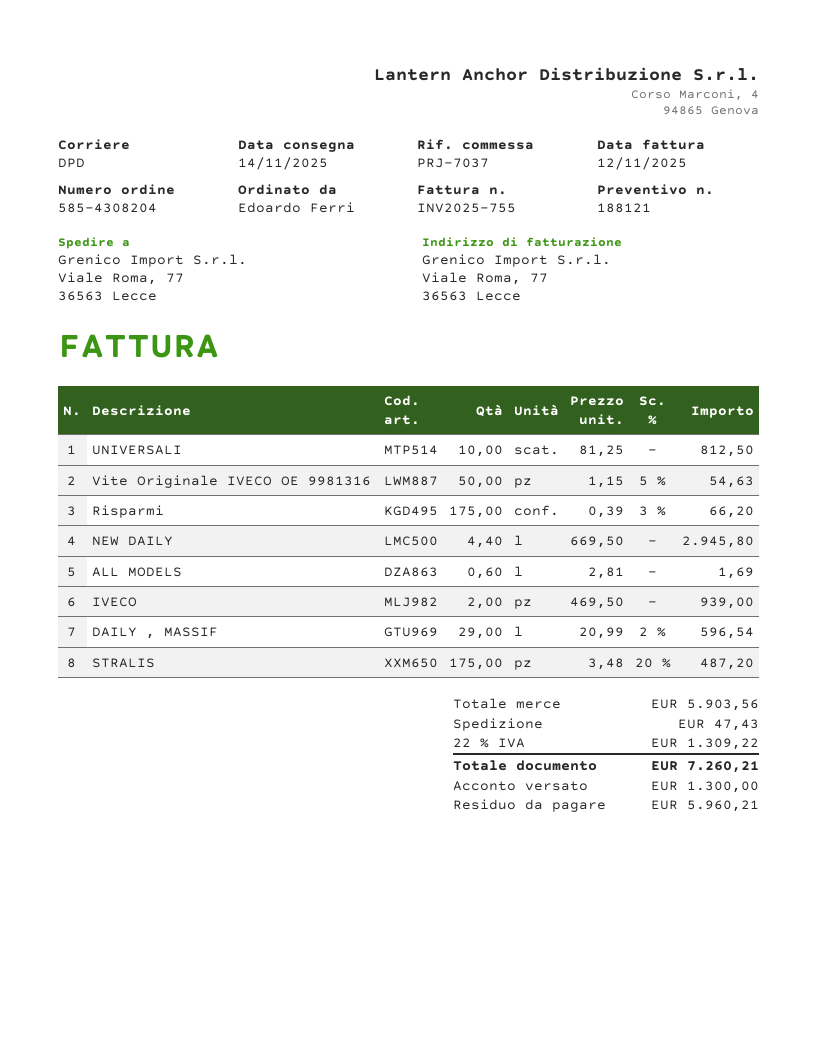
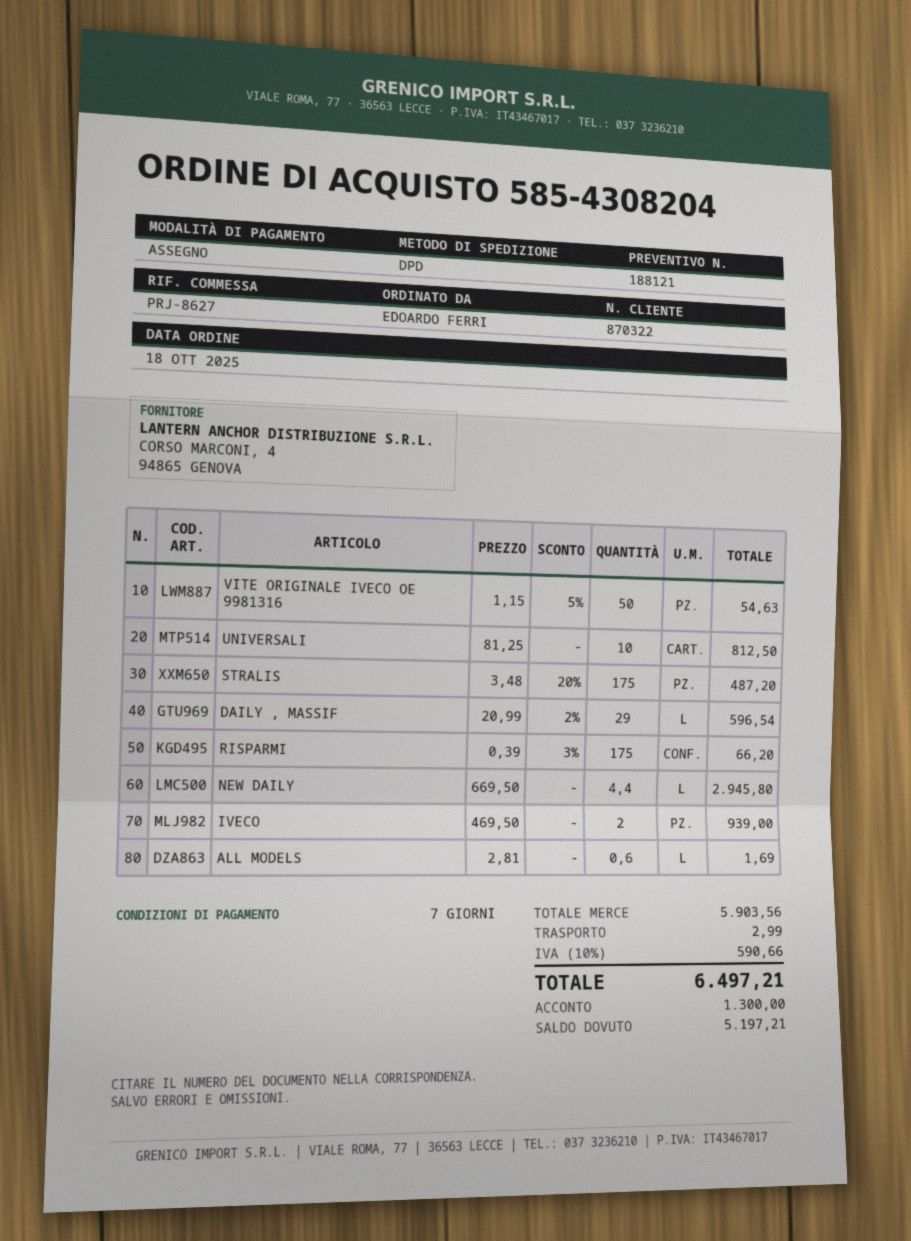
reference: PRJ-7037 -> PRJ-8627
shipping: 47.43 -> 2.99
tax: 22% = 1309.22 -> 10% = 590.66
total: 7260.21 -> 6497.21
balance: 5960.21 -> 5197.21

